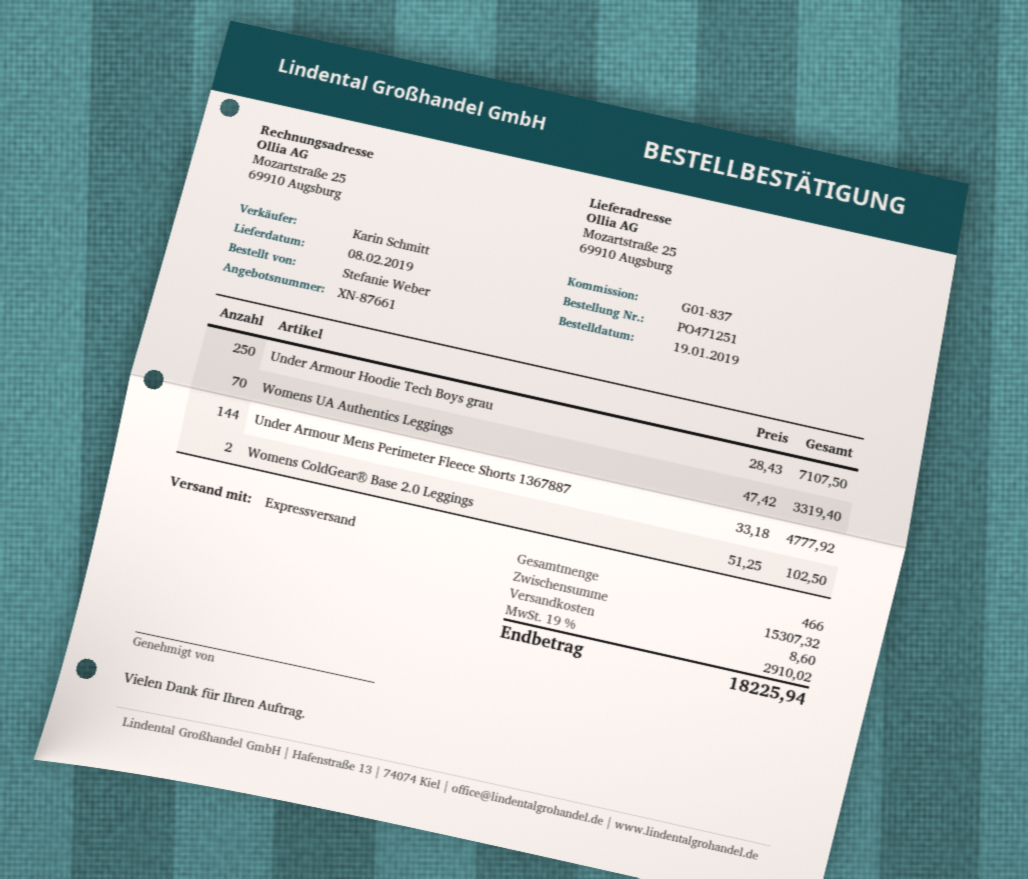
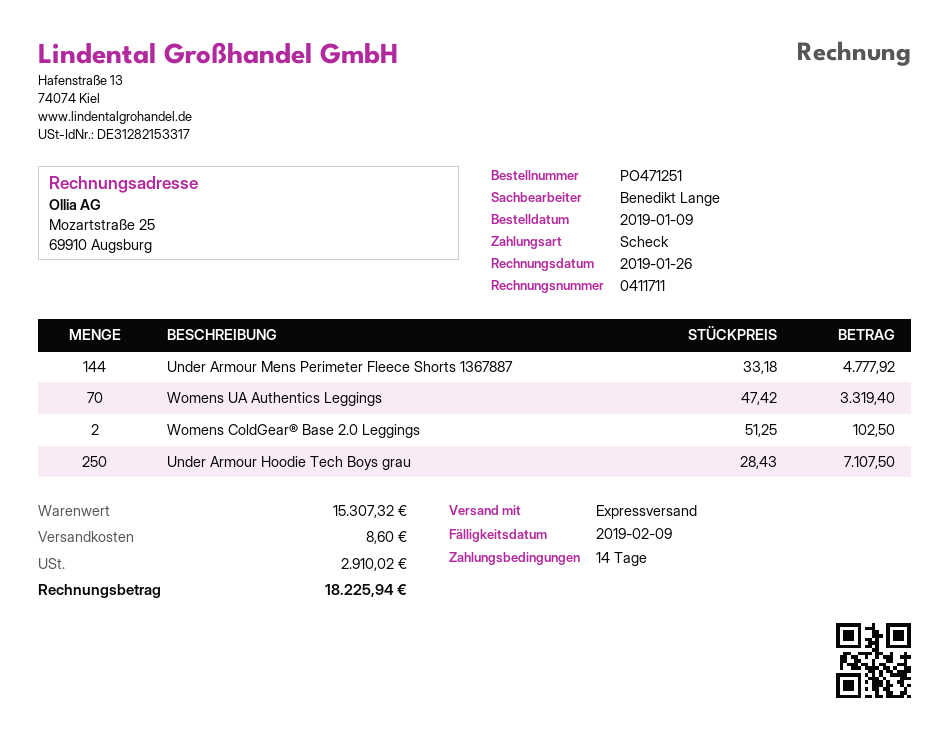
order date: 2019-01-19 -> 2019-01-09
sales rep: Karin Schmitt -> Benedikt Lange

